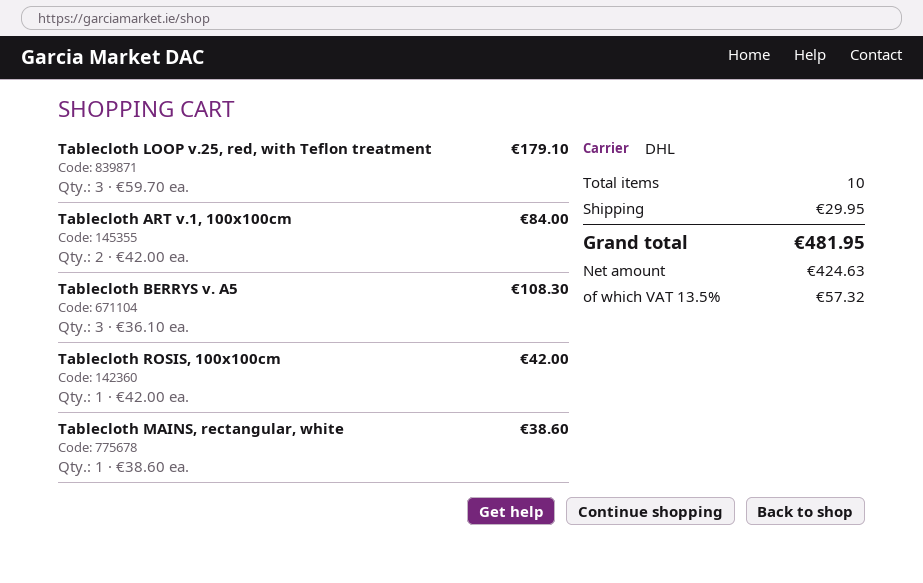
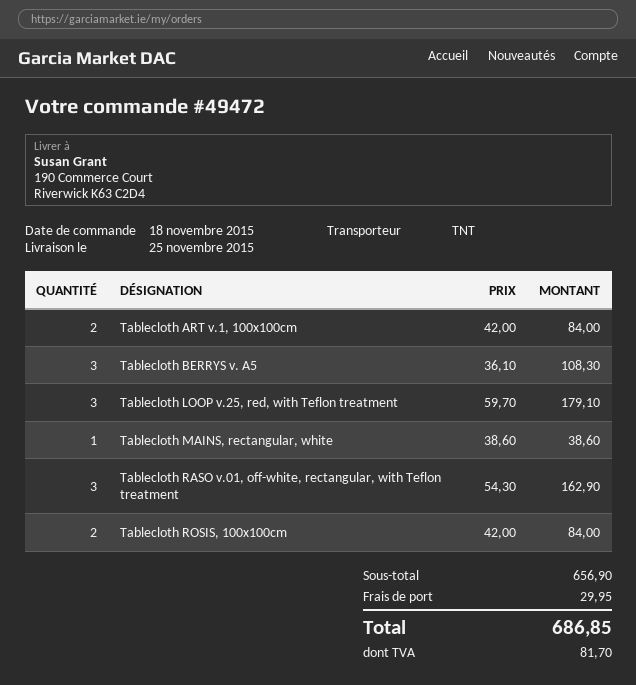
shipping method: DHL -> TNT
Tablecloth ROSIS, 100x100cm: 1 x 42.00 = 42.00 -> 2 x 42.00 = 84.00
Tablecloth RASO v.01, off-white, rectangular, with Teflon treatment: none -> 3 x 54.30 = 162.90
tax: 57.32 -> 81.70
total: 481.95 -> 686.85

